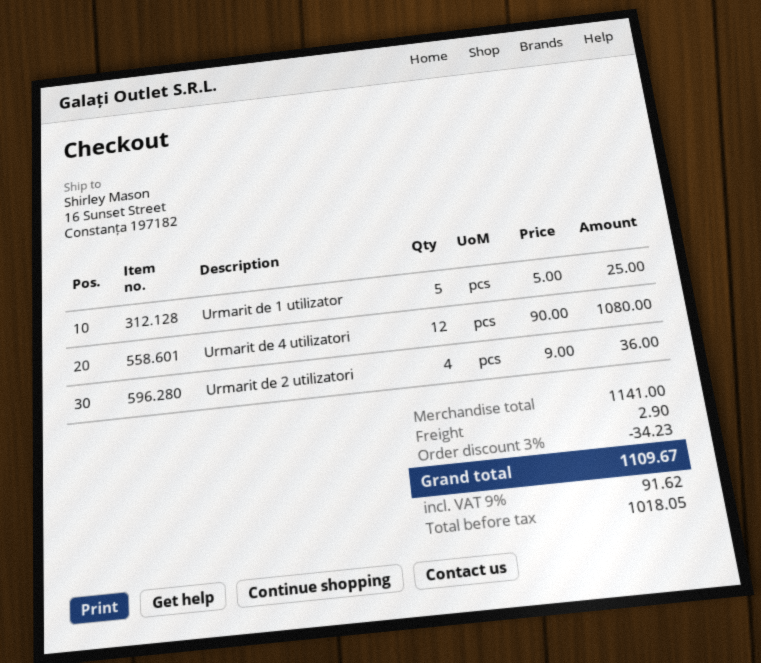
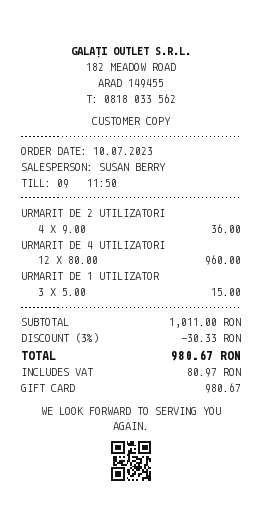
Urmarit de 1 utilizator: 5 x 5.00 = 25.00 -> 3 x 5.00 = 15.00
Urmarit de 4 utilizatori: 12 x 90.00 = 1080.00 -> 12 x 80.00 = 960.00
subtotal: 1141.00 -> 1011.00
discount: 3% = 34.23 -> 3% = 30.33
shipping: 2.90 -> none
tax: 91.62 -> 80.97
total: 1109.67 -> 980.67

